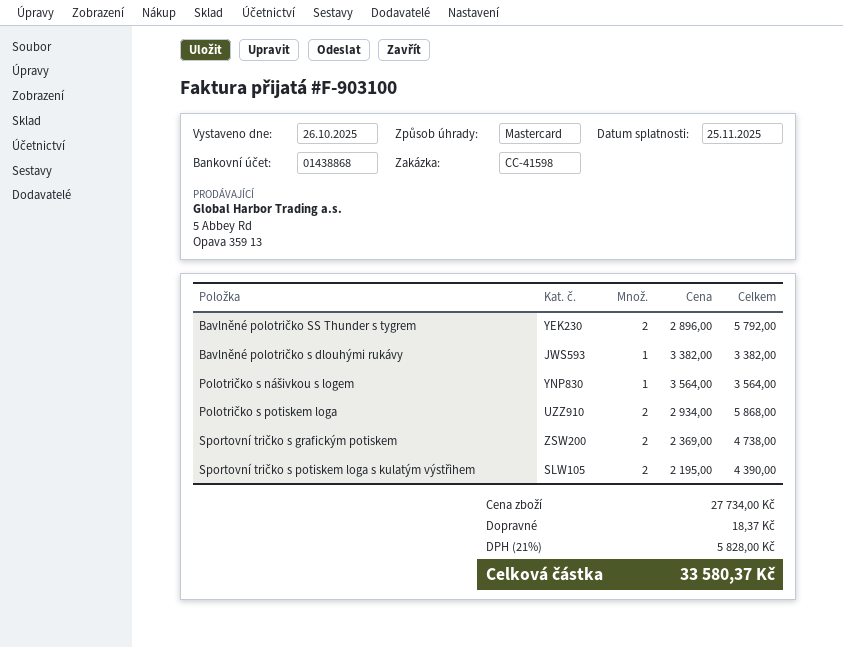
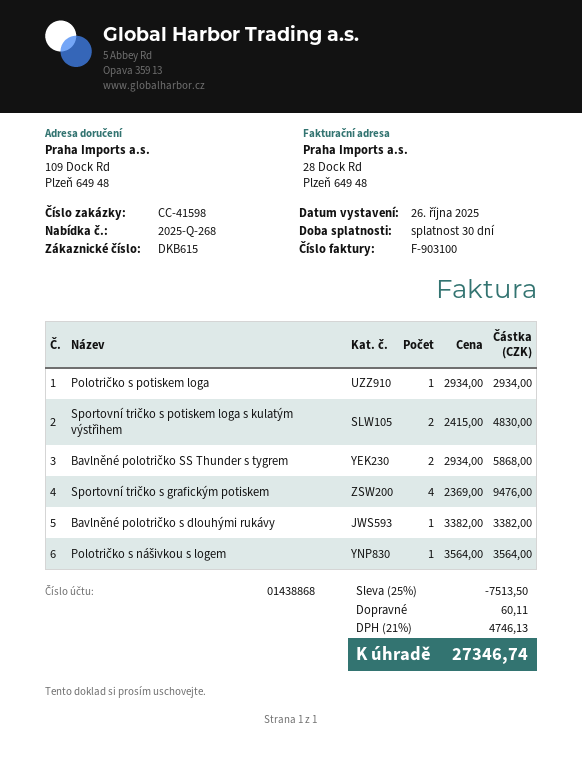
Bavlněné polotričko SS Thunder s tygrem: 2 x 2896.00 = 5792.00 -> 2 x 2934.00 = 5868.00
Polotričko s potiskem loga: 2 x 2934.00 = 5868.00 -> 1 x 2934.00 = 2934.00
Sportovní tričko s grafickým potiskem: 2 x 2369.00 = 4738.00 -> 4 x 2369.00 = 9476.00
Sportovní tričko s potiskem loga s kulatým výstřihem: 2 x 2195.00 = 4390.00 -> 2 x 2415.00 = 4830.00
discount: none -> 25% = 7513.50
shipping: 18.37 -> 60.11
tax: 21% = 5828.00 -> 21% = 4746.13
total: 33580.37 -> 27346.74

